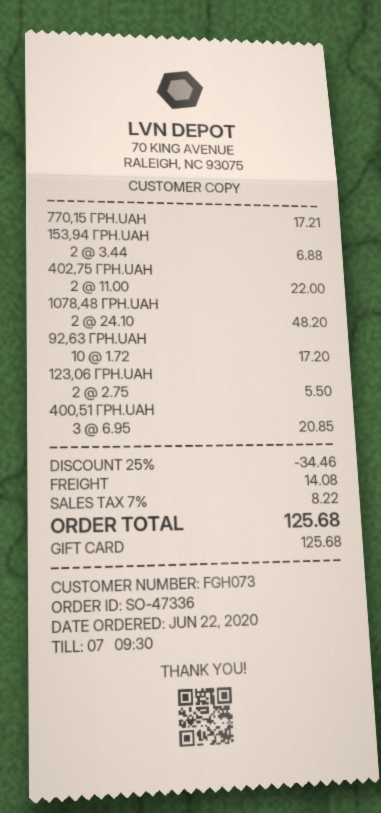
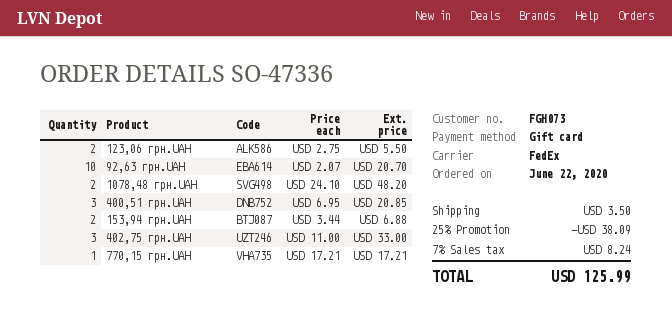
402,75 ГРН.UAH: 2 x 11.00 = 22.00 -> 3 x 11.00 = 33.00
92,63 ГРН.UAH: 10 x 1.72 = 17.20 -> 10 x 2.07 = 20.70
discount: 25% = 34.46 -> 25% = 38.09
shipping: 14.08 -> 3.50
tax: 7% = 8.22 -> 7% = 8.24
total: 125.68 -> 125.99

